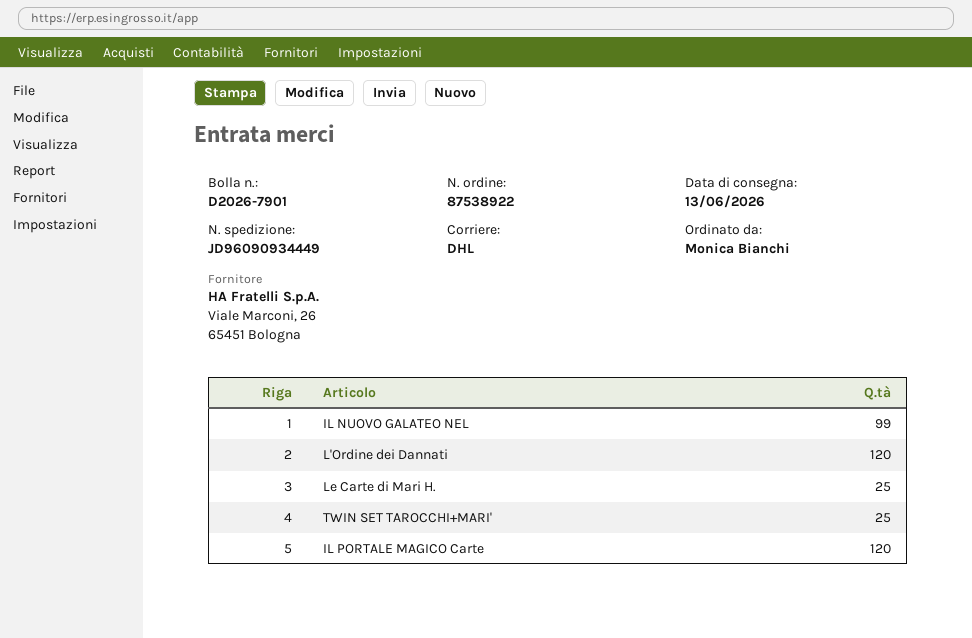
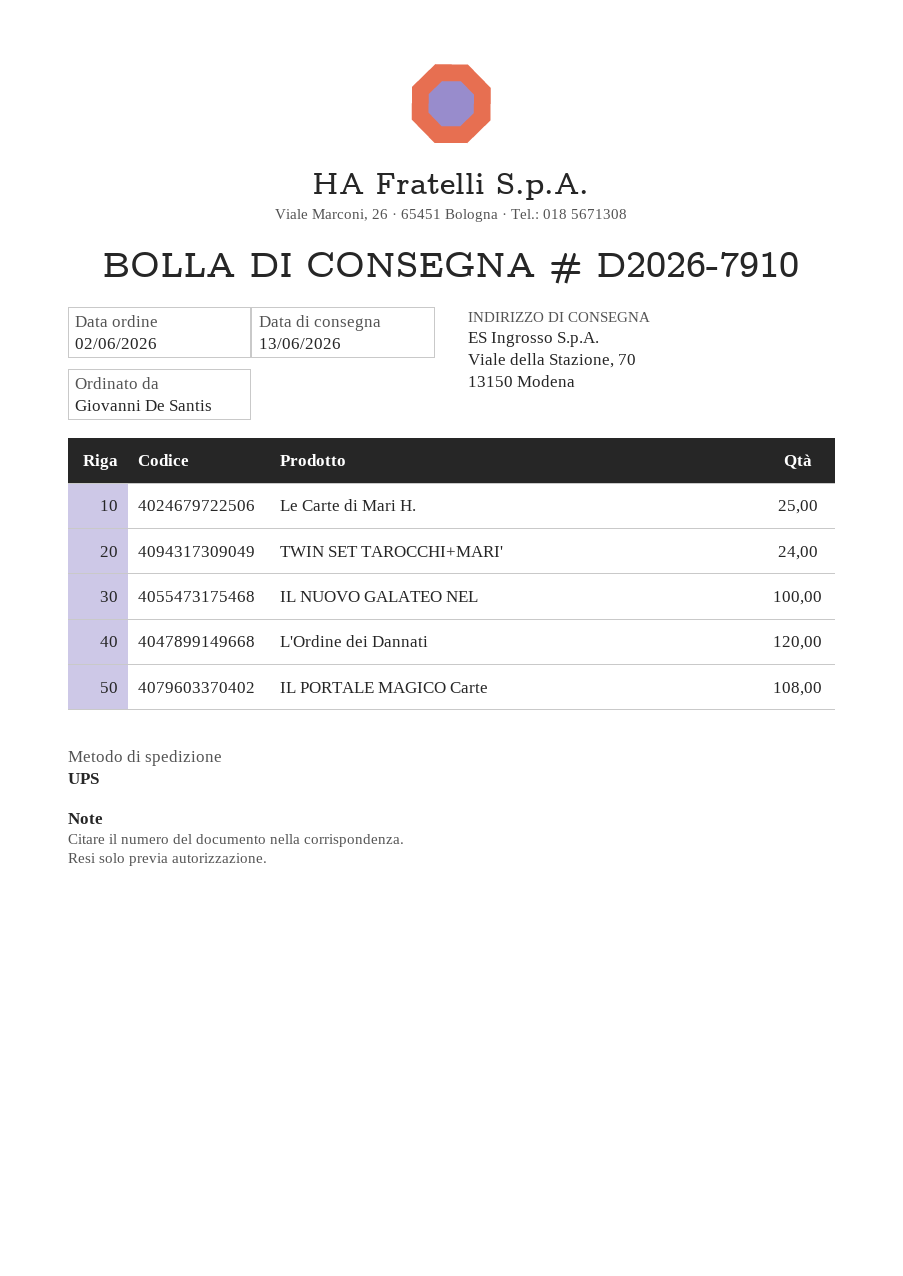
delivery note number: D2026-7901 -> D2026-7910
ordered by: Monica Bianchi -> Giovanni De Santis
shipping method: DHL -> UPS
IL NUOVO GALATEO NEL: 99 -> 100
TWIN SET TAROCCHI+MARI': 25 -> 24
IL PORTALE MAGICO Carte: 120 -> 108

